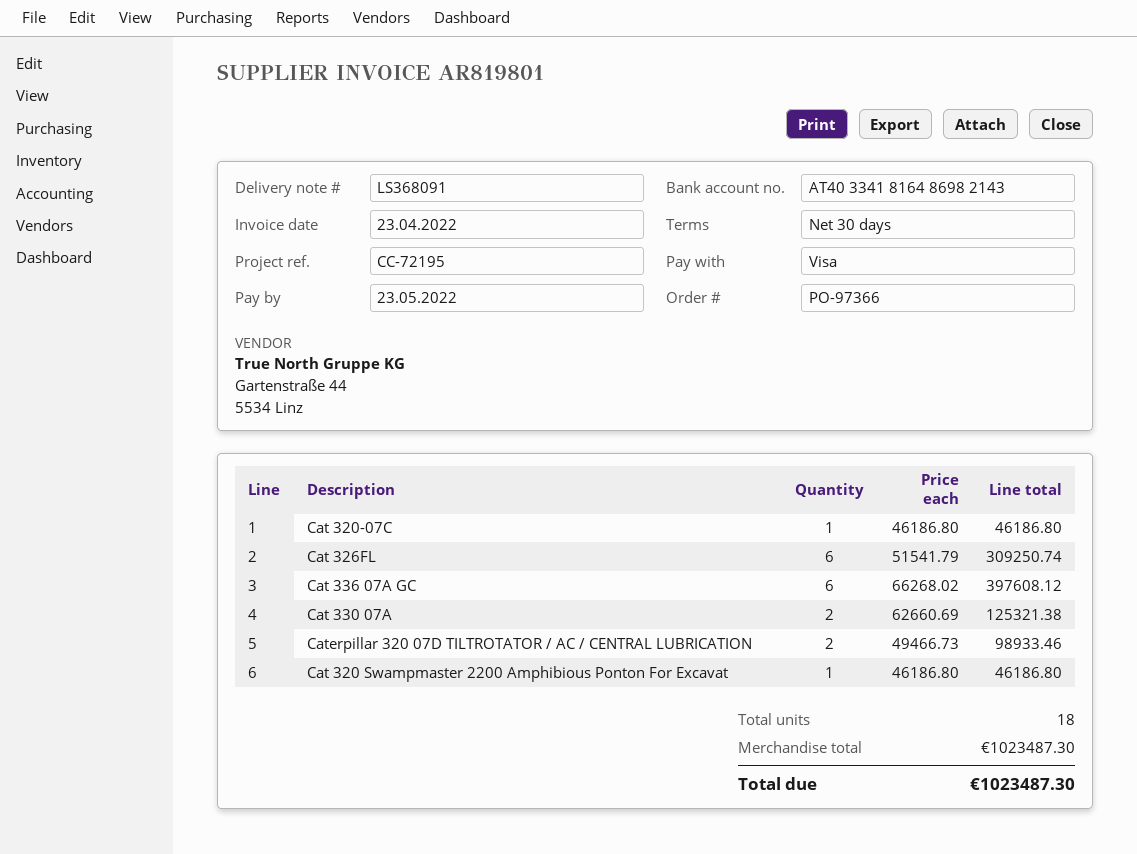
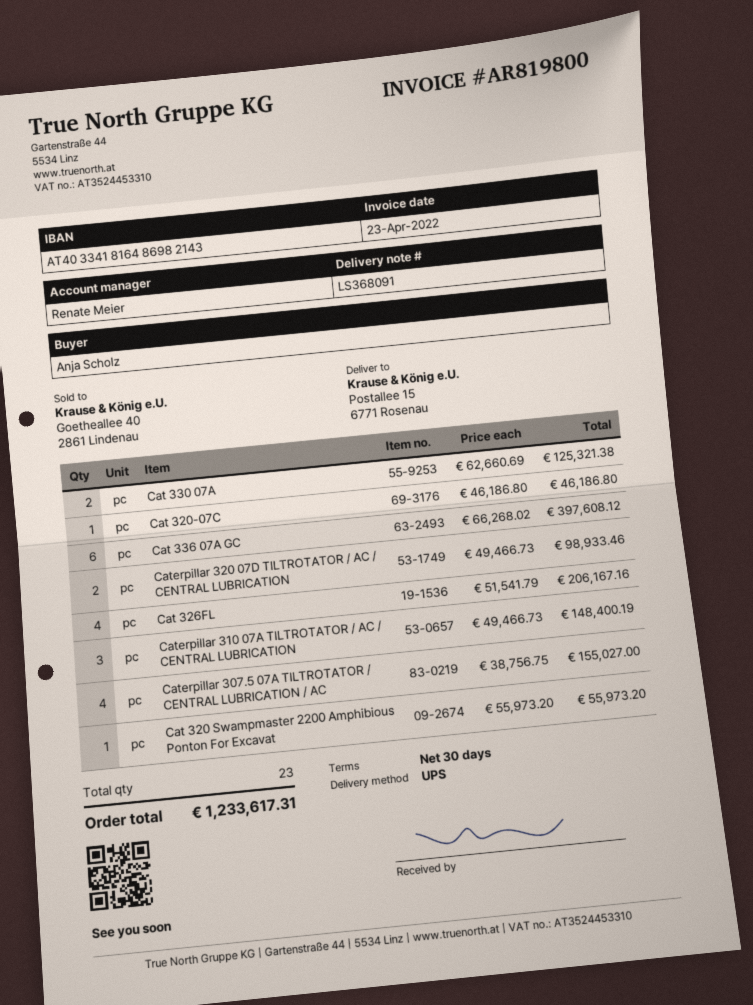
invoice number: AR819801 -> AR819800
Cat 326FL: 6 x 51541.79 = 309250.74 -> 4 x 51541.79 = 206167.16
Cat 320 Swampmaster 2200 Amphibious Ponton For Excavat: 1 x 46186.80 = 46186.80 -> 1 x 55973.20 = 55973.20
Caterpillar 310 07A TILTROTATOR / AC / CENTRAL LUBRICATION: none -> 3 x 49466.73 = 148400.19
Caterpillar 307.5 07A TILTROTATOR / CENTRAL LUBRICATION / AC: none -> 4 x 38756.75 = 155027.00
total quantity: 18 -> 23
total: 1023487.30 -> 1233617.31

